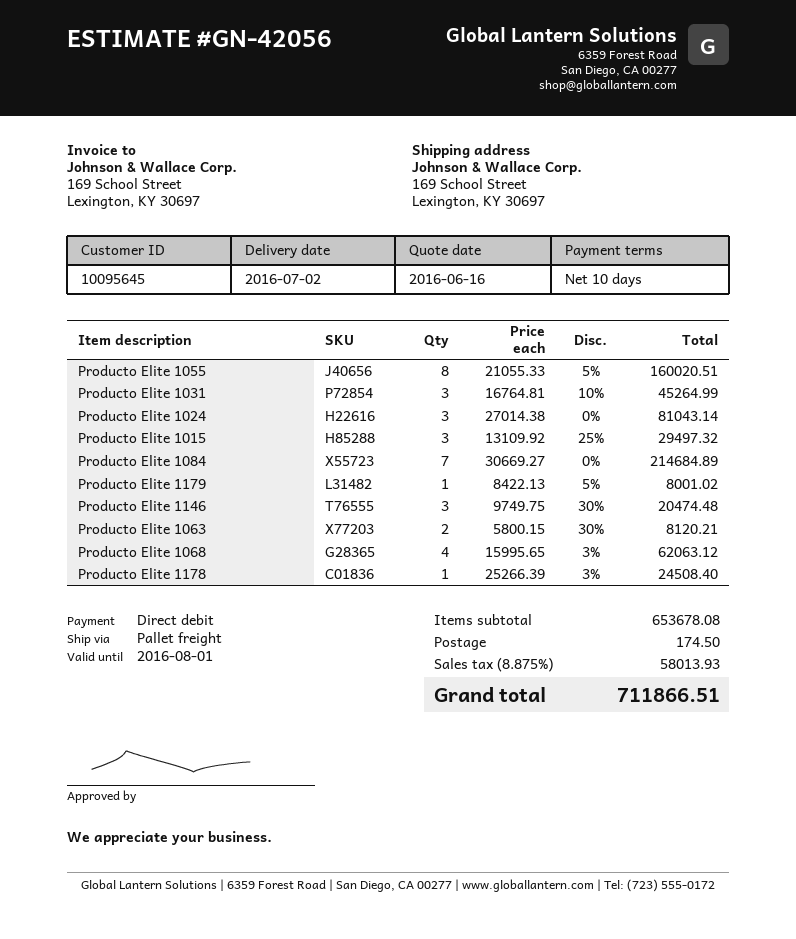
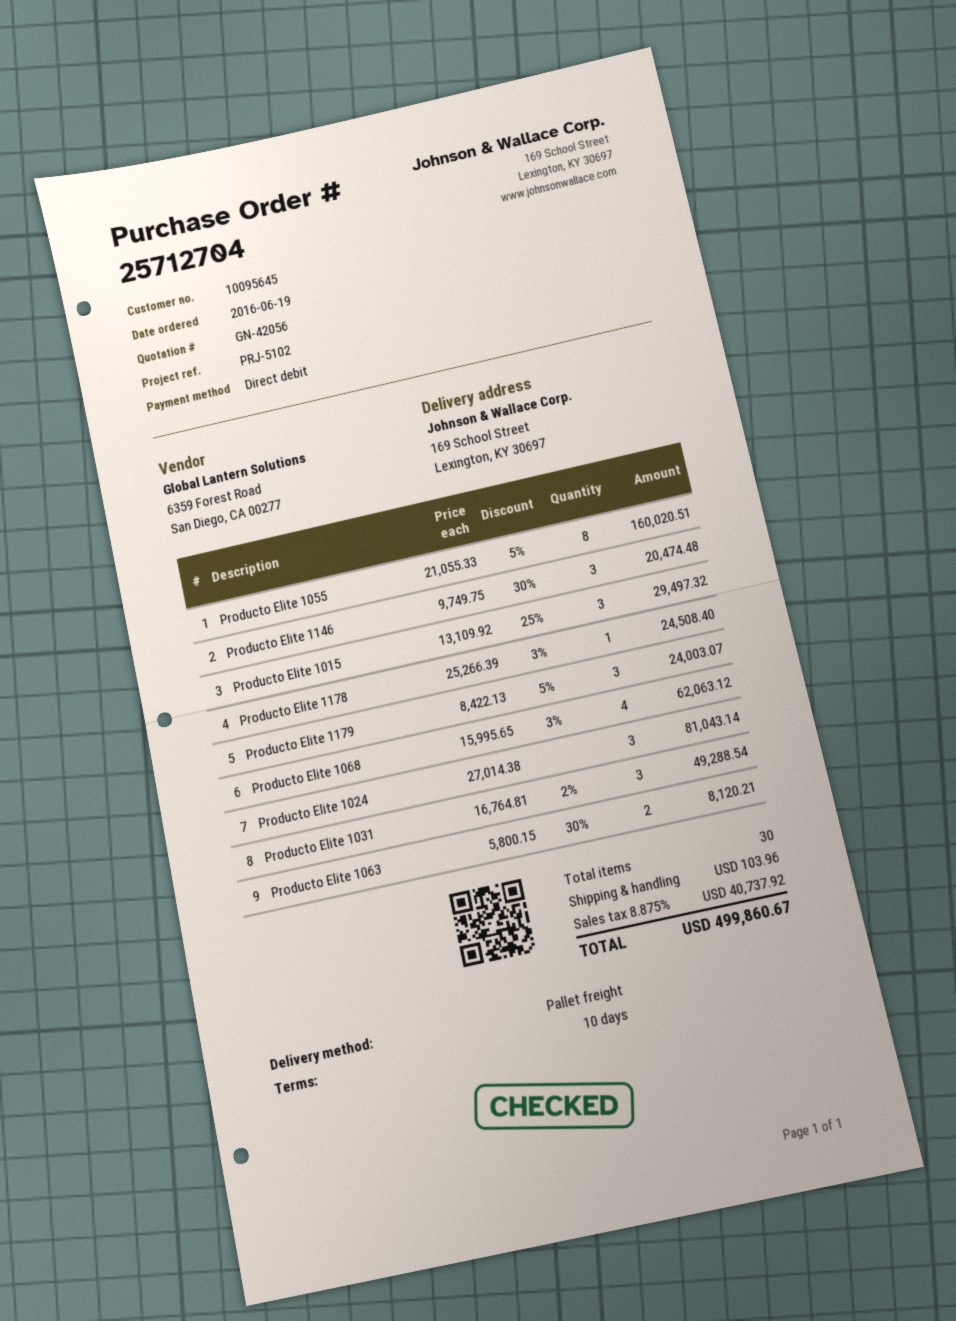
Producto Elite 1031: 3 x 16764.81 - 10% = 45264.99 -> 3 x 16764.81 - 2% = 49288.54
Producto Elite 1084: 7 x 30669.27 = 214684.89 -> none
Producto Elite 1179: 1 x 8422.13 - 5% = 8001.02 -> 3 x 8422.13 - 5% = 24003.07
shipping: 174.50 -> 103.96
tax: 8.875% = 58013.93 -> 8.875% = 40737.92
total: 711866.51 -> 499860.67

